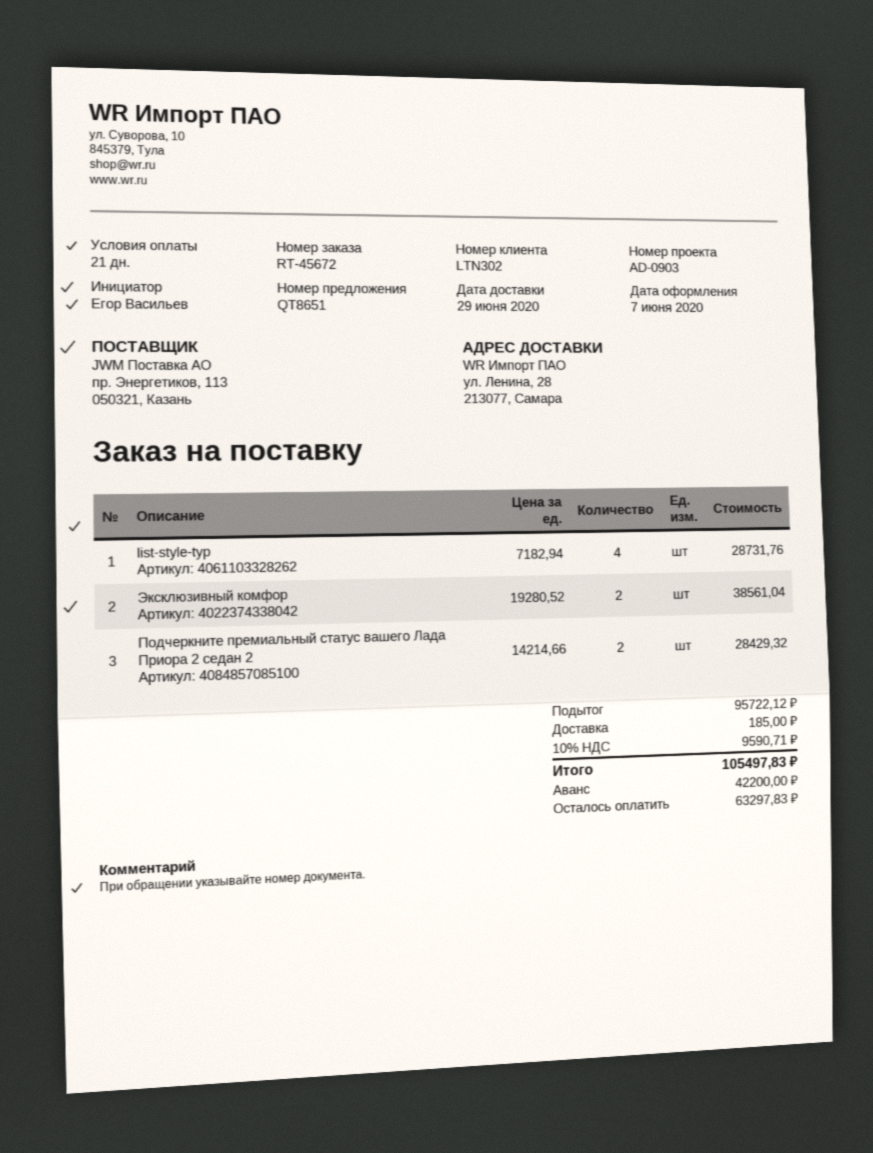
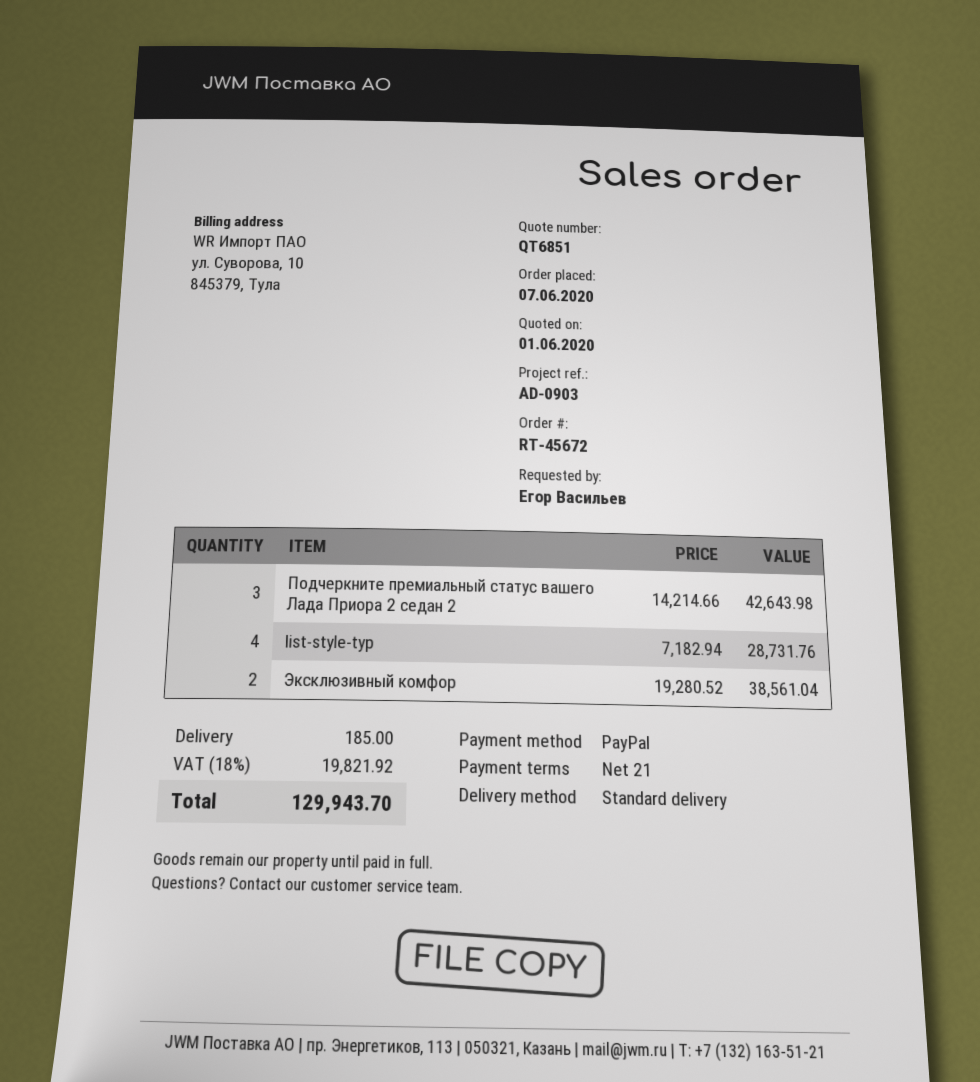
quote number: QT8651 -> QT6851
Подчеркните премиальный статус вашего Лада Приора 2 седан 2: 2 x 14214.66 = 28429.32 -> 3 x 14214.66 = 42643.98
tax: 10% = 9590.71 -> 18% = 19821.92
total: 105497.83 -> 129943.70

